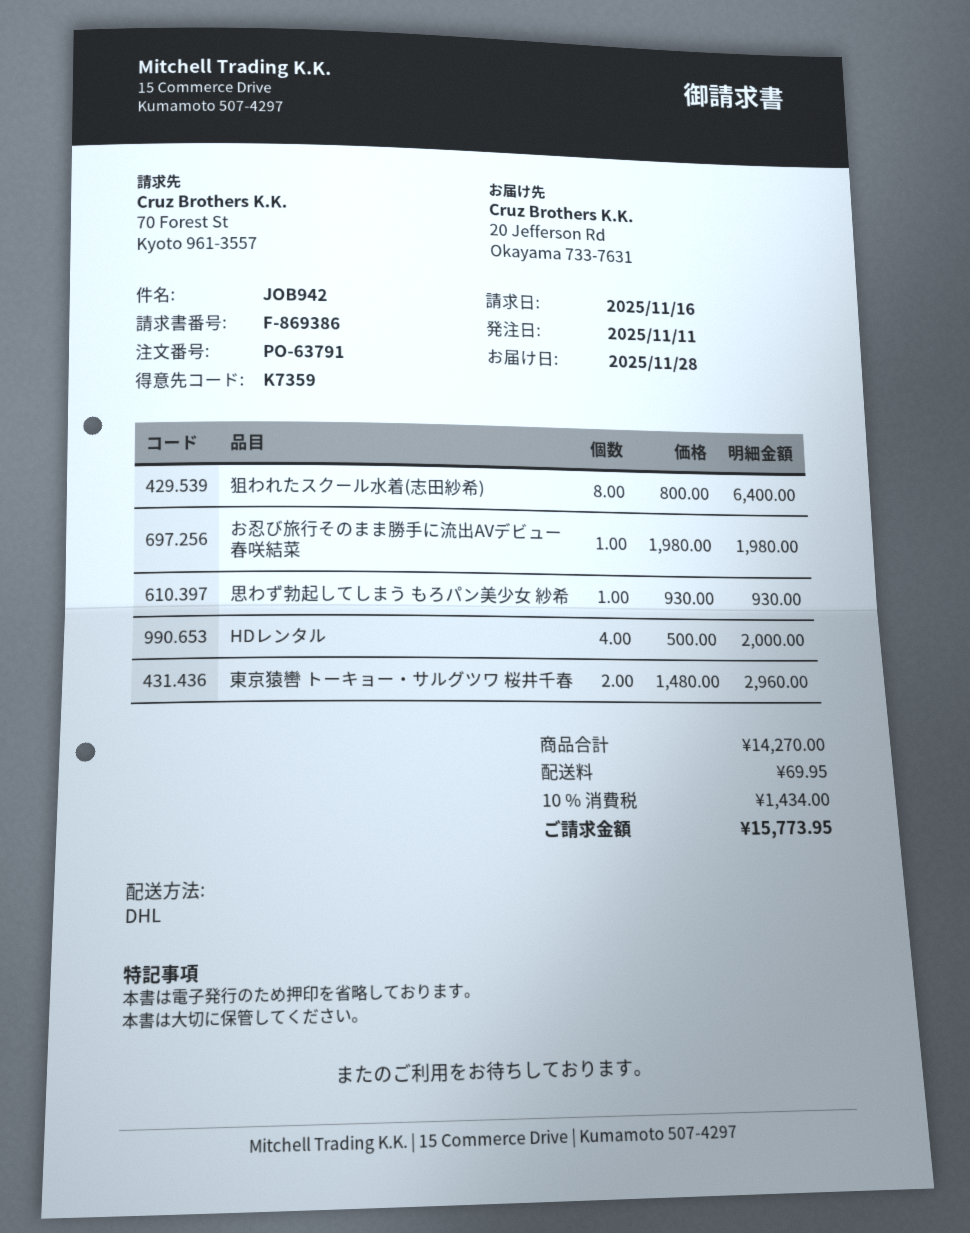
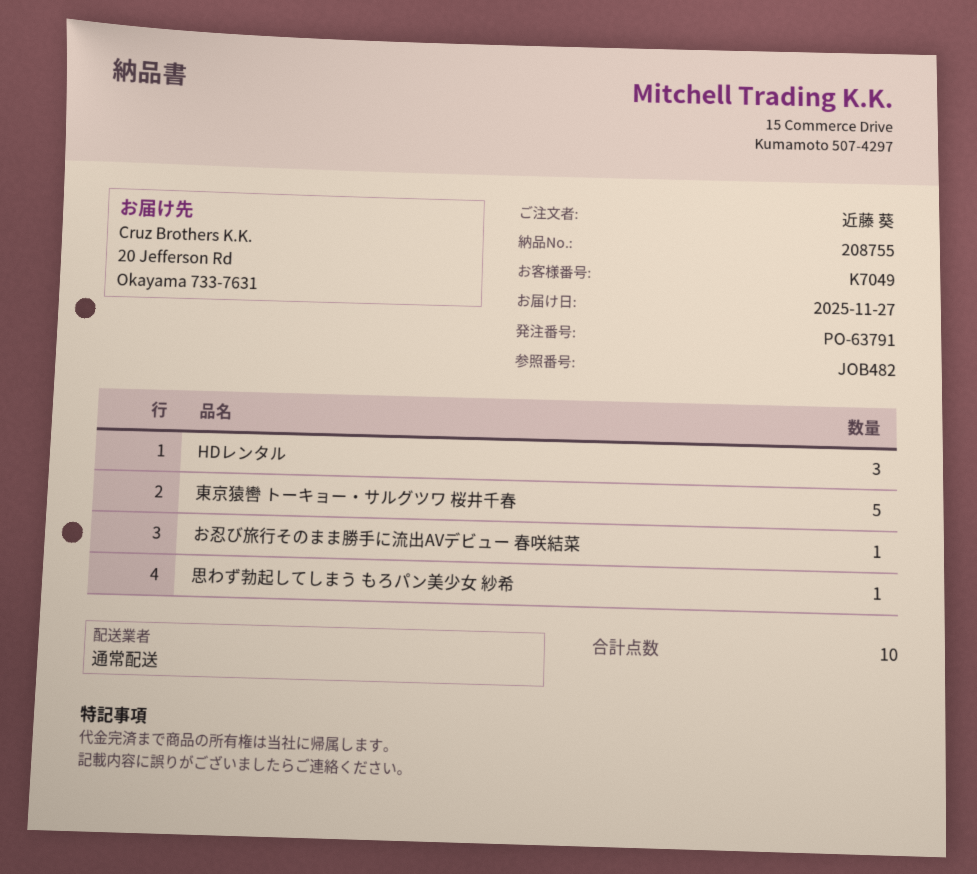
delivery date: 2025-11-28 -> 2025-11-27
customer number: K7359 -> K7049
reference: JOB942 -> JOB482
shipping method: DHL -> standard
狙われたスクール水着(志田紗希): 8 -> none
HDレンタル: 4 -> 3
東京猿轡 トーキョー・サルグツワ 桜井千春: 2 -> 5

